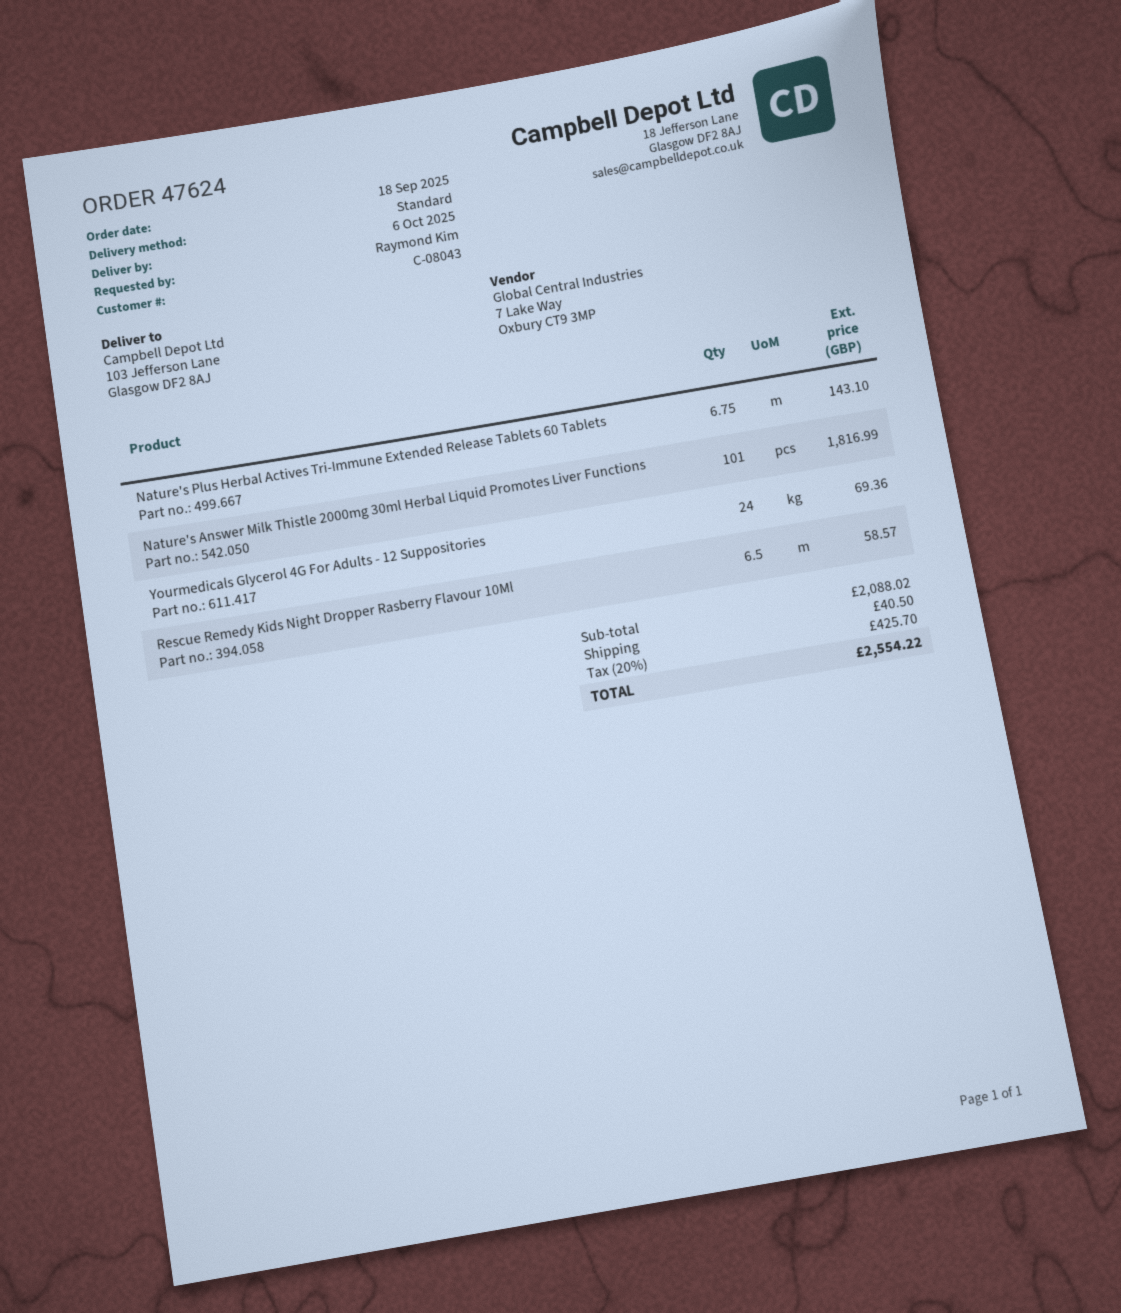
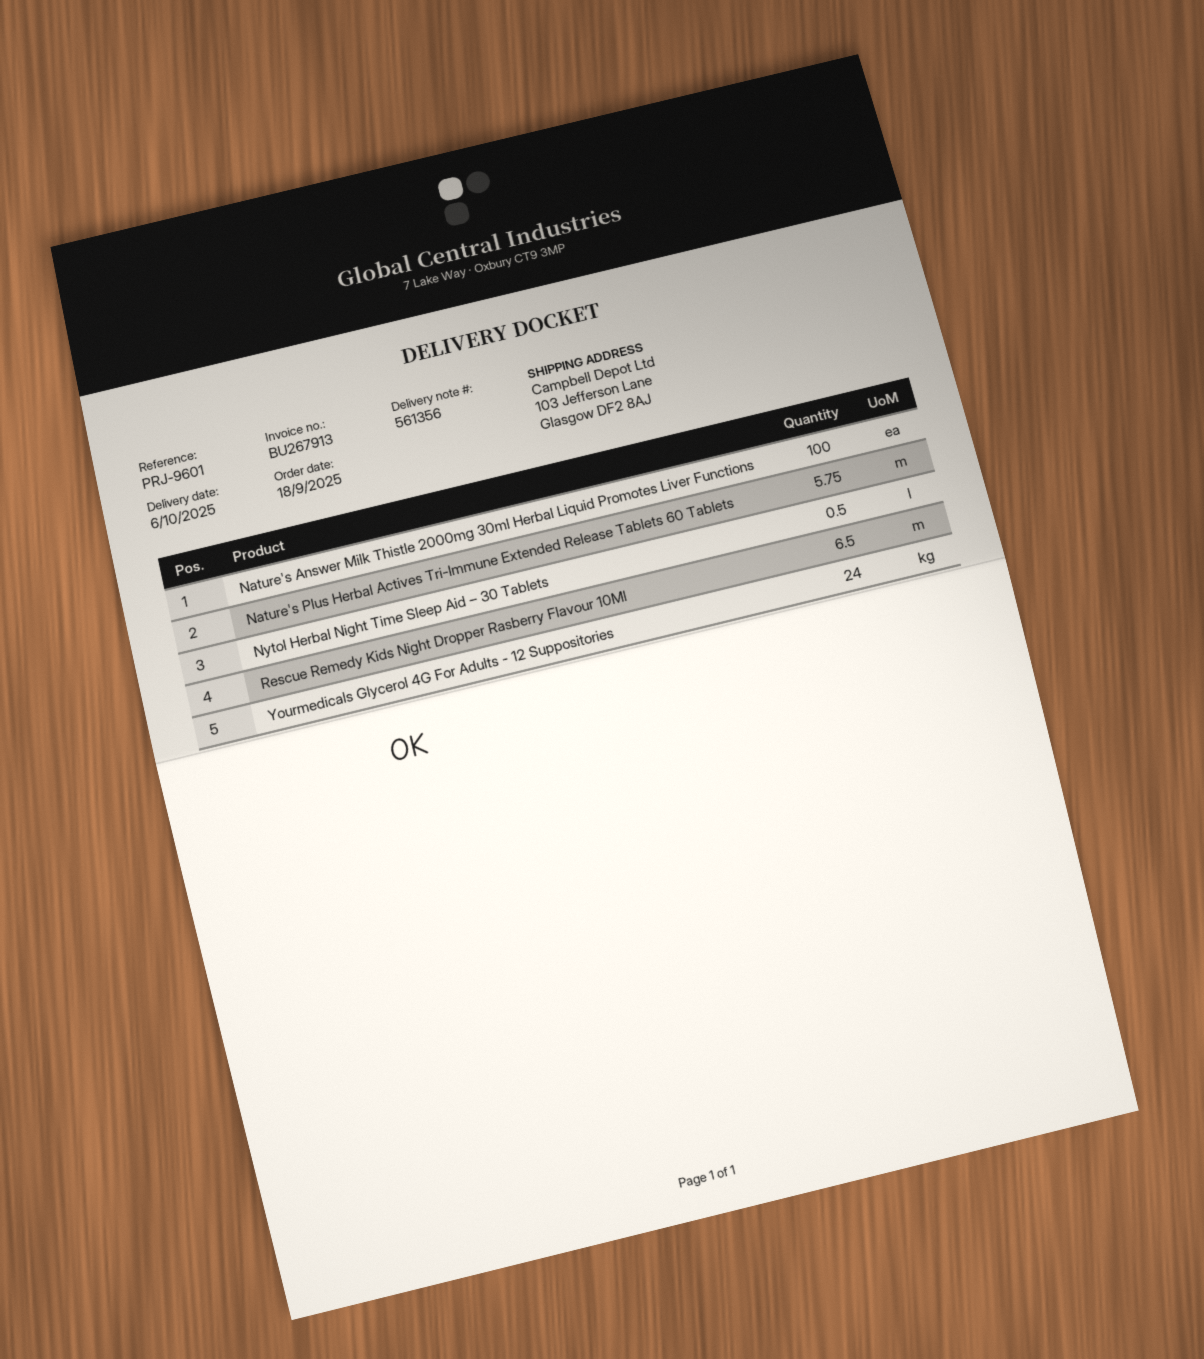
Nature's Plus Herbal Actives Tri-Immune Extended Release Tablets 60 Tablets: 6.75 -> 5.75
Nature's Answer Milk Thistle 2000mg 30ml Herbal Liquid Promotes Liver Functions: 101 -> 100
Nytol Herbal Night Time Sleep Aid – 30 Tablets: none -> 0.5

